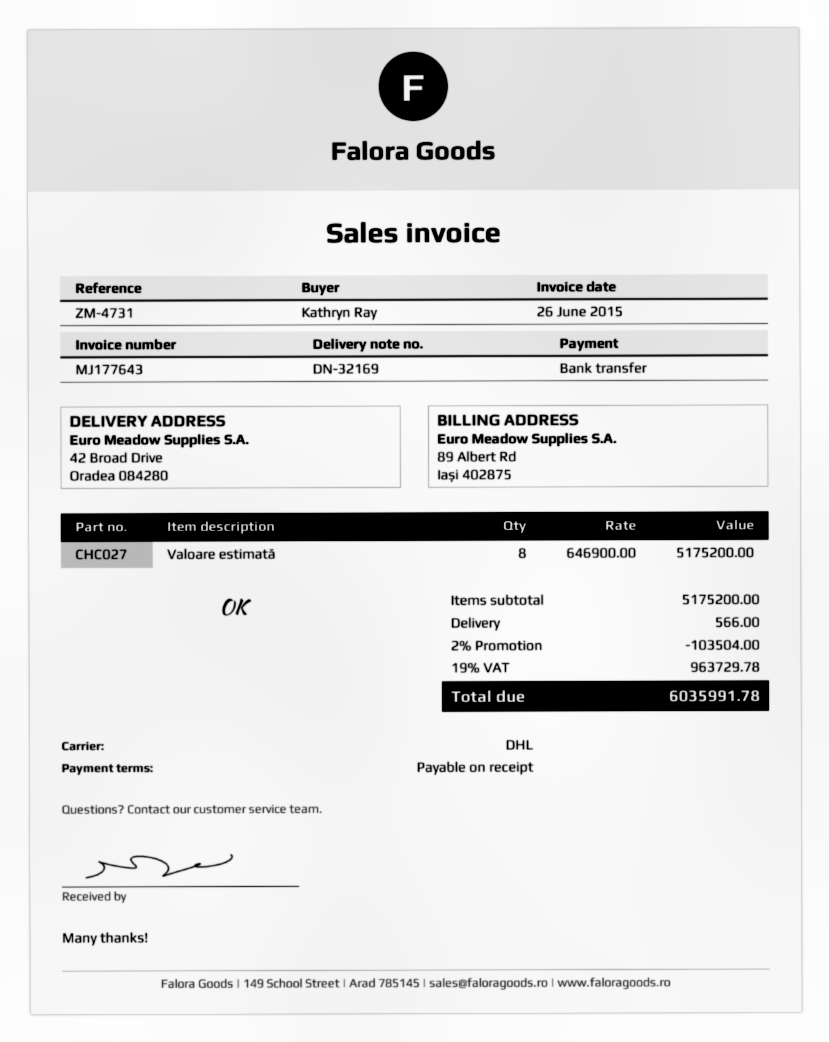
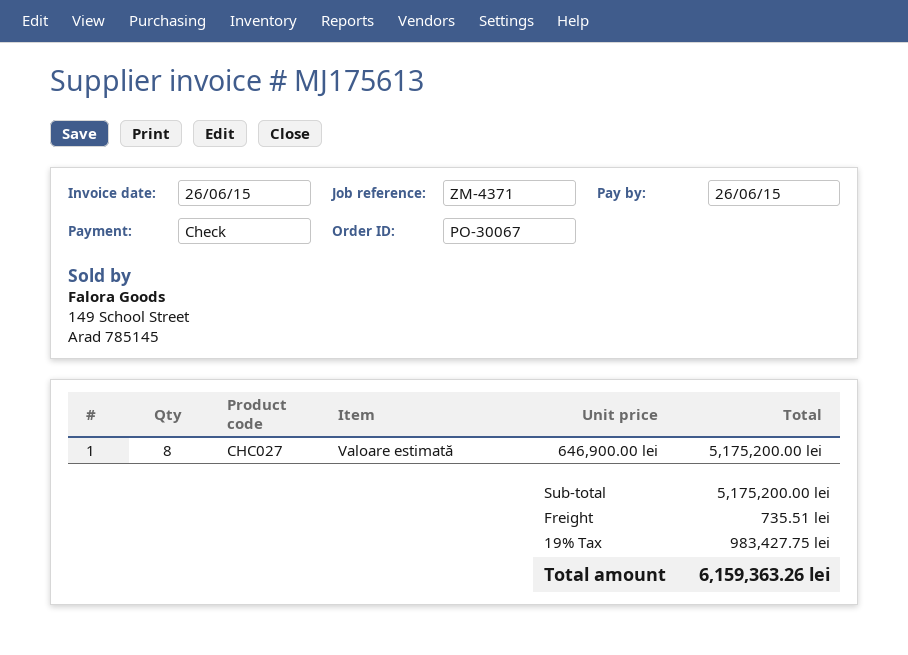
invoice number: MJ177643 -> MJ175613
reference: ZM-4731 -> ZM-4371
payment method: bank transfer -> cheque
discount: 2% = 103504.00 -> none
shipping: 566.00 -> 735.51
tax: 19% = 963729.78 -> 19% = 983427.75
total: 6035991.78 -> 6159363.26

